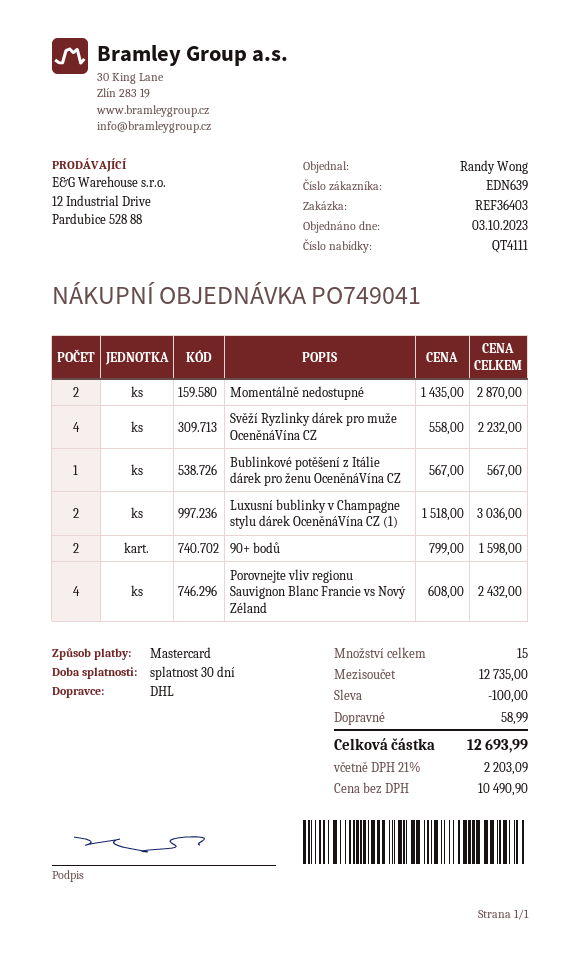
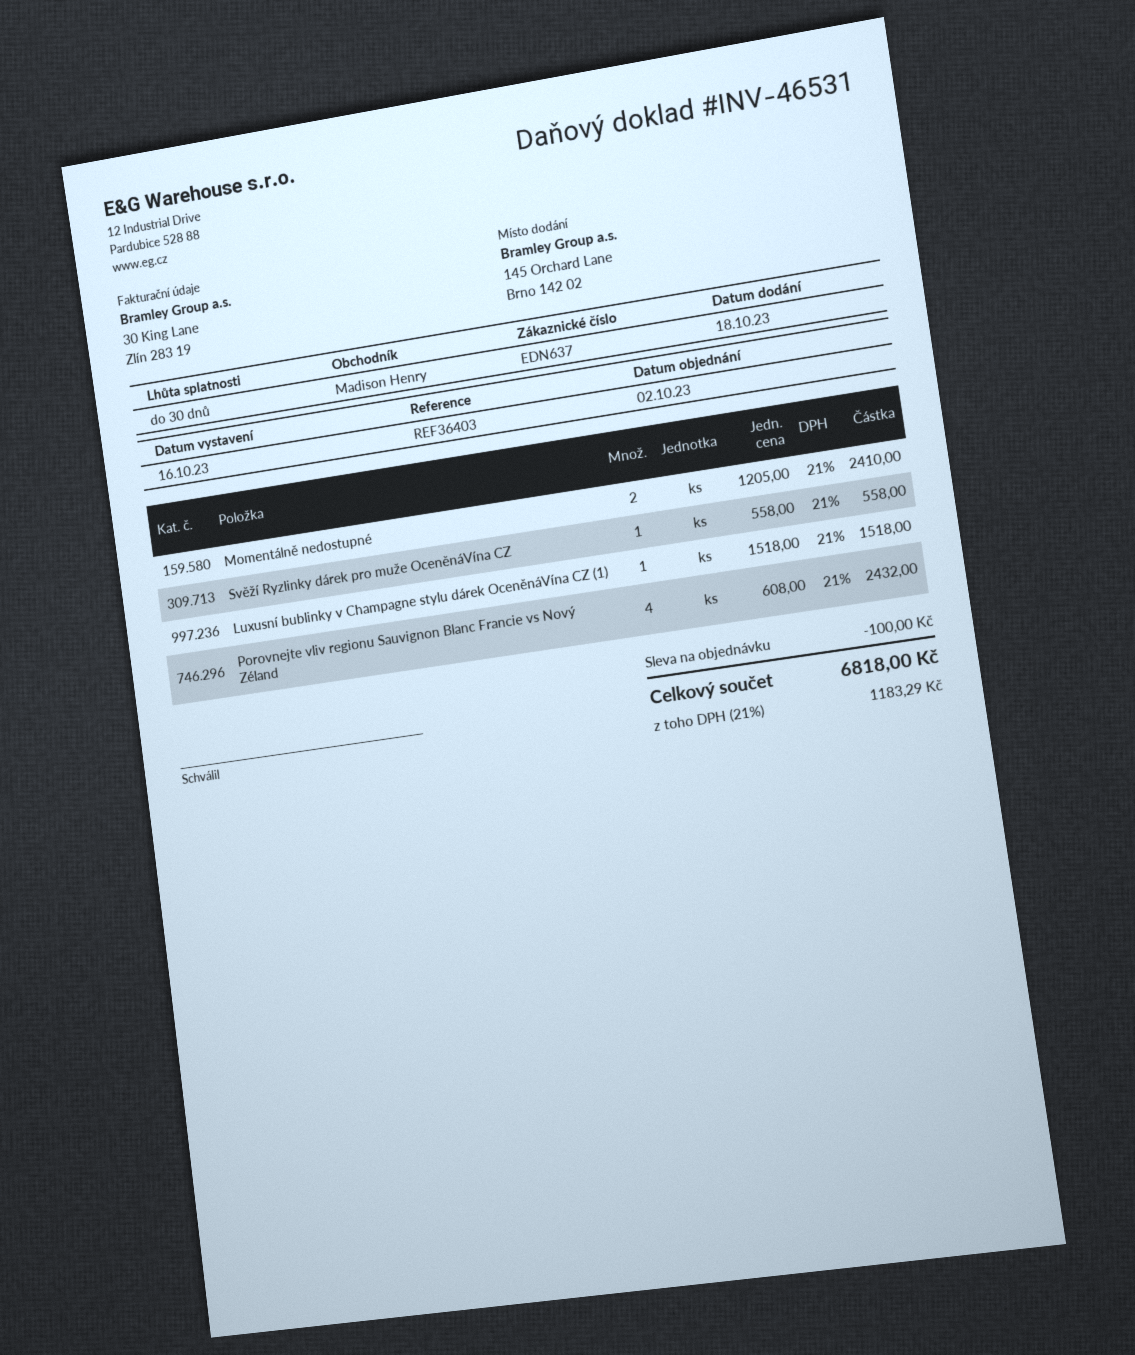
order date: 2023-10-03 -> 2023-10-02
customer number: EDN639 -> EDN637
Momentálně nedostupné: 2 x 1435.00 = 2870.00 -> 2 x 1205.00 = 2410.00
Svěží Ryzlinky dárek pro muže OceněnáVína CZ: 4 x 558.00 = 2232.00 -> 1 x 558.00 = 558.00
Bublinkové potěšení z Itálie dárek pro ženu OceněnáVína CZ: 1 x 567.00 = 567.00 -> none
Luxusní bublinky v Champagne stylu dárek OceněnáVína CZ (1): 2 x 1518.00 = 3036.00 -> 1 x 1518.00 = 1518.00
90+ bodů: 2 x 799.00 = 1598.00 -> none
shipping: 58.99 -> none
tax: 21% = 2203.09 -> 21% = 1183.29
total: 12693.99 -> 6818.00

